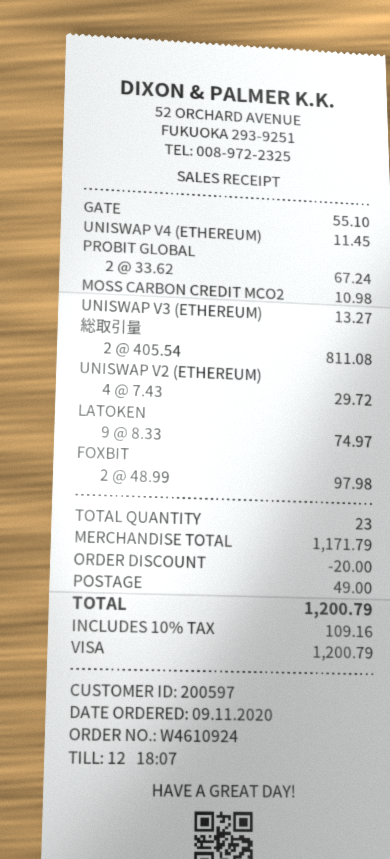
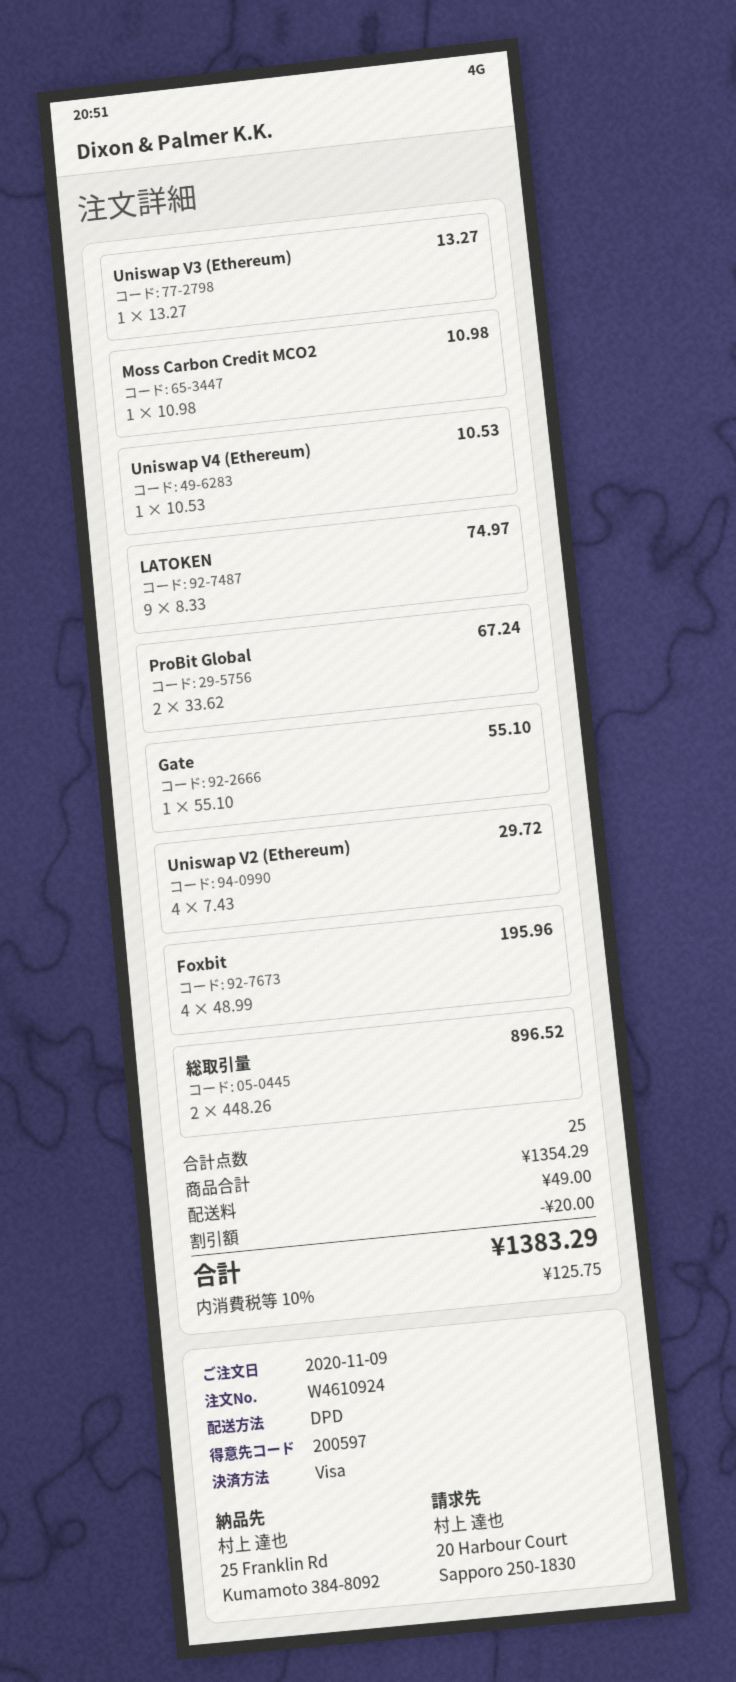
UNISWAP V4 (ETHEREUM): 1 x 11.45 = 11.45 -> 1 x 10.53 = 10.53
総取引量: 2 x 405.54 = 811.08 -> 2 x 448.26 = 896.52
FOXBIT: 2 x 48.99 = 97.98 -> 4 x 48.99 = 195.96
total quantity: 23 -> 25
subtotal: 1171.79 -> 1354.29
tax: 10% = 109.16 -> 10% = 125.75
total: 1200.79 -> 1383.29

